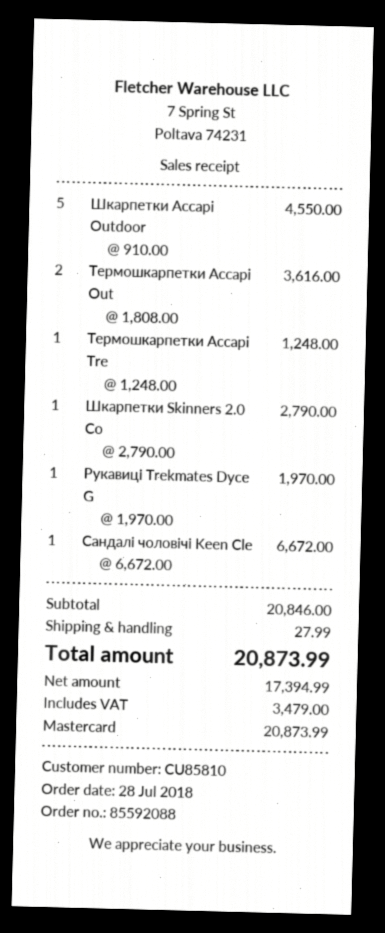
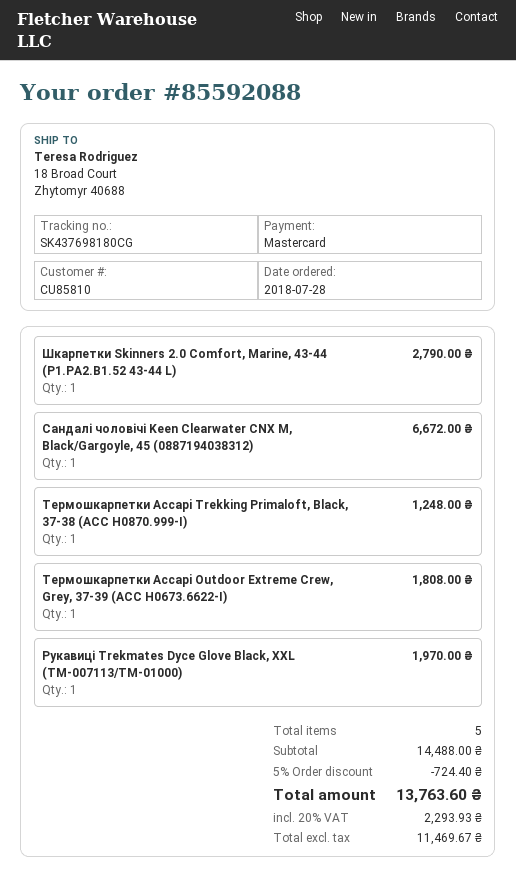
Шкарпетки Accapi Outdoor: 5 for 4550.00 -> none
Термошкарпетки Accapi Out: 2 for 3616.00 -> 1 for 1808.00
subtotal: 20846.00 -> 14488.00
discount: none -> 5% = 724.40
shipping: 27.99 -> none
net: 17394.99 -> 11469.67
tax: 3479.00 -> 2293.93
total: 20873.99 -> 13763.60

